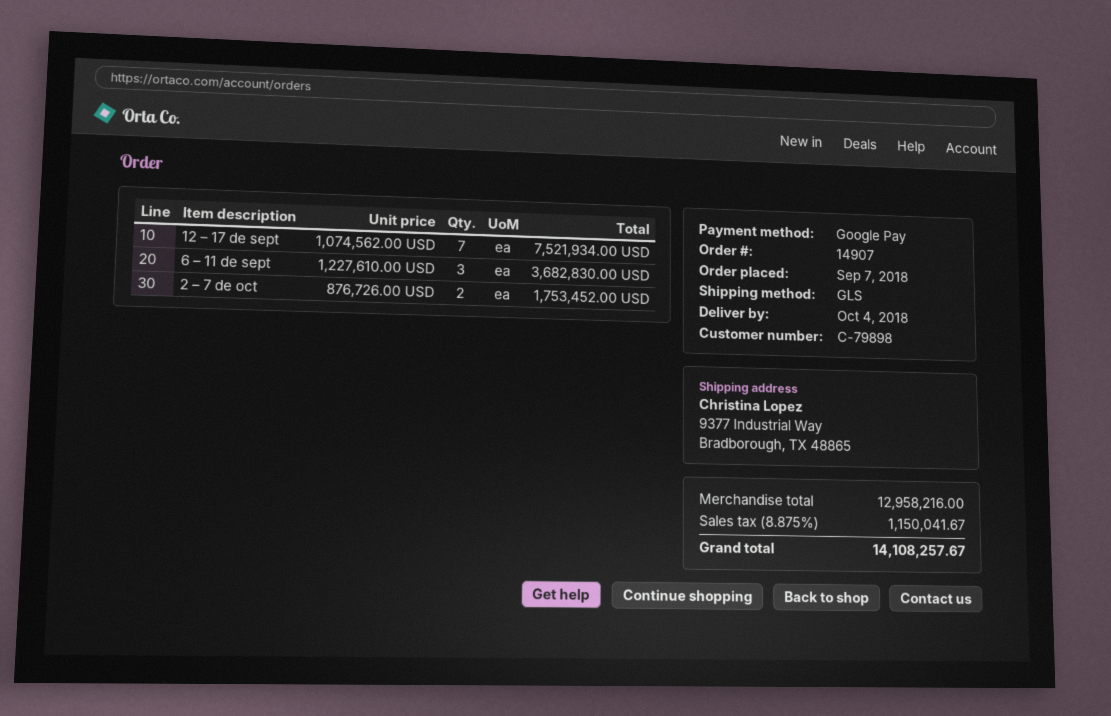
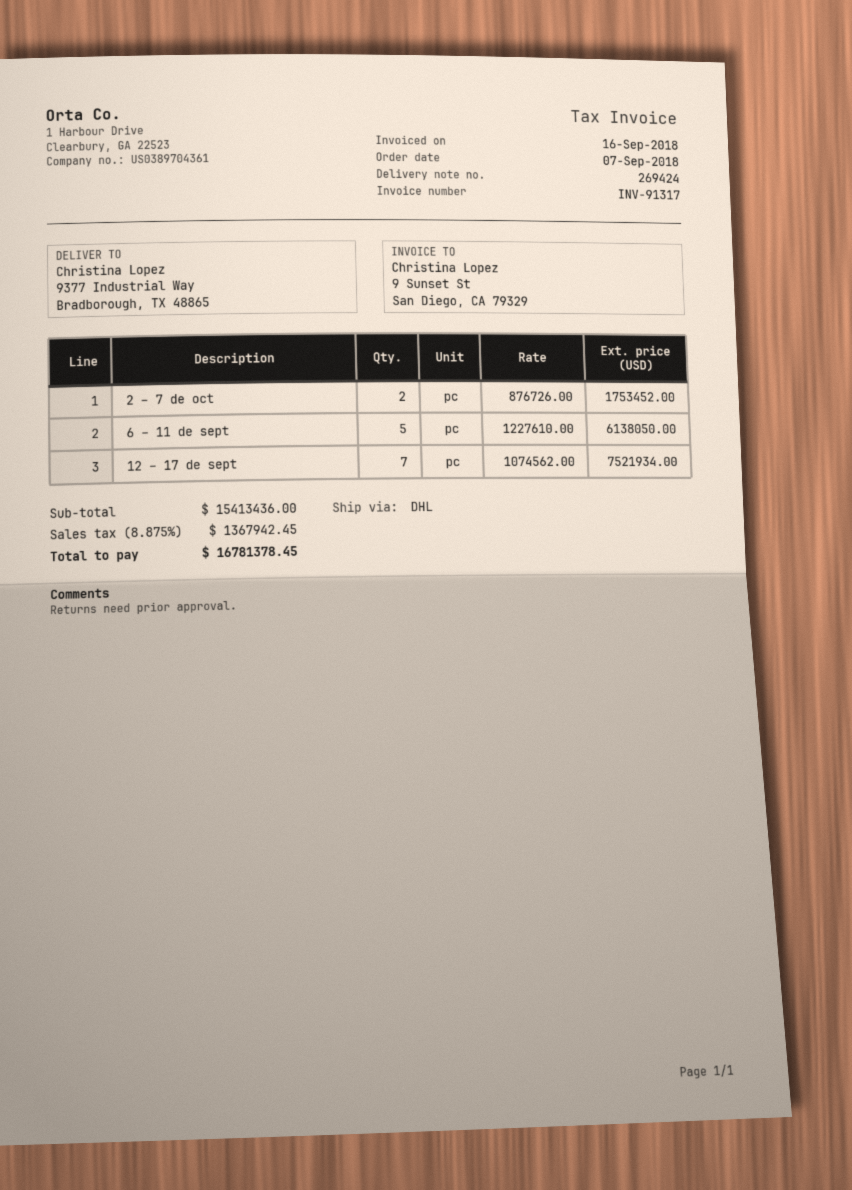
shipping method: GLS -> DHL
6 – 11 de sept: 3 x 1227610.00 = 3682830.00 -> 5 x 1227610.00 = 6138050.00
subtotal: 12958216.00 -> 15413436.00
tax: 8.875% = 1150041.67 -> 8.875% = 1367942.45
total: 14108257.67 -> 16781378.45

